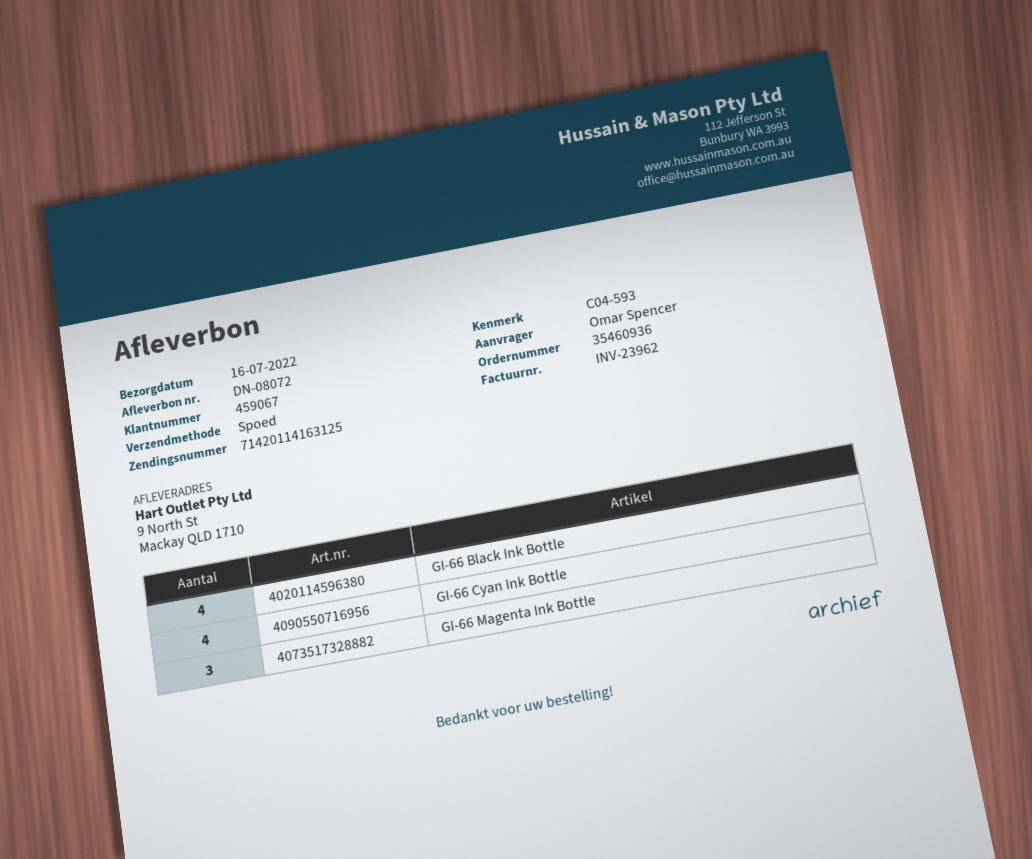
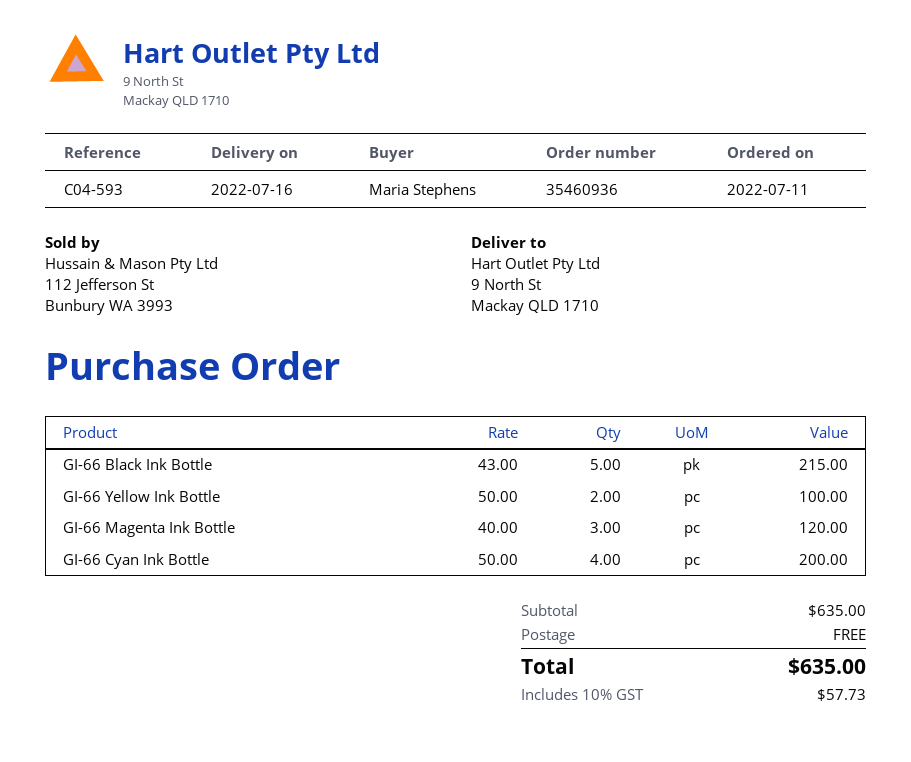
ordered by: Omar Spencer -> Maria Stephens
GI-66 Black Ink Bottle: 4 -> 5
GI-66 Yellow Ink Bottle: none -> 2

